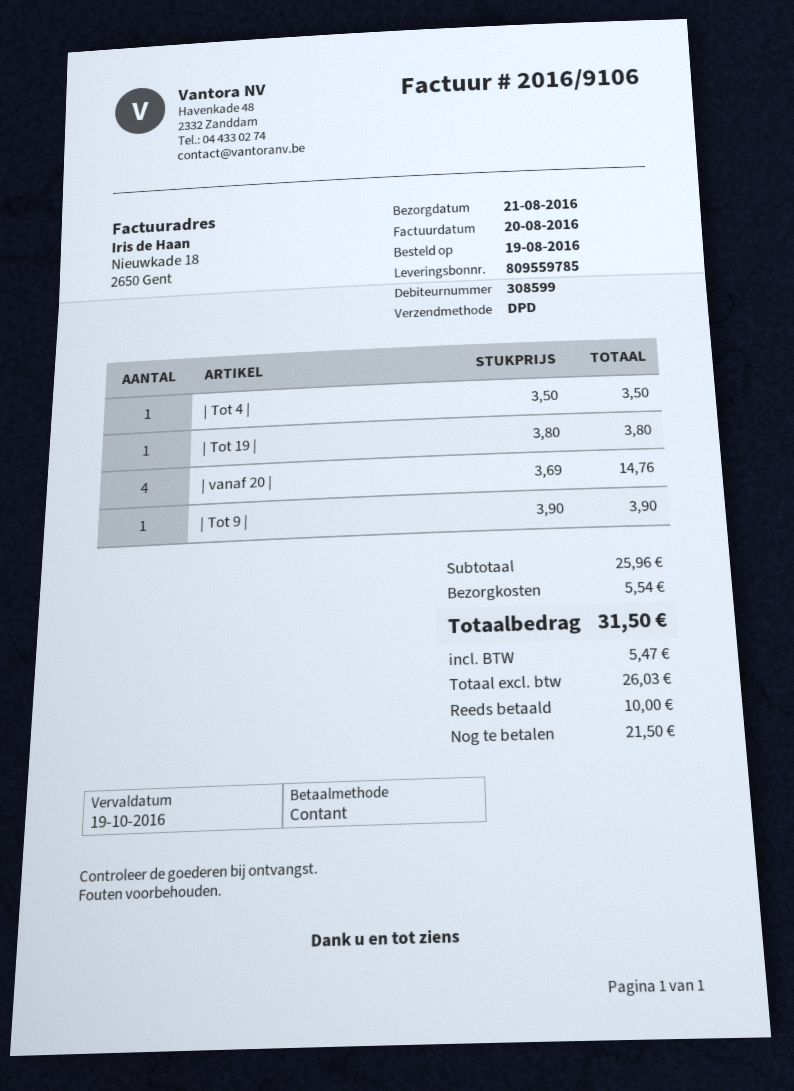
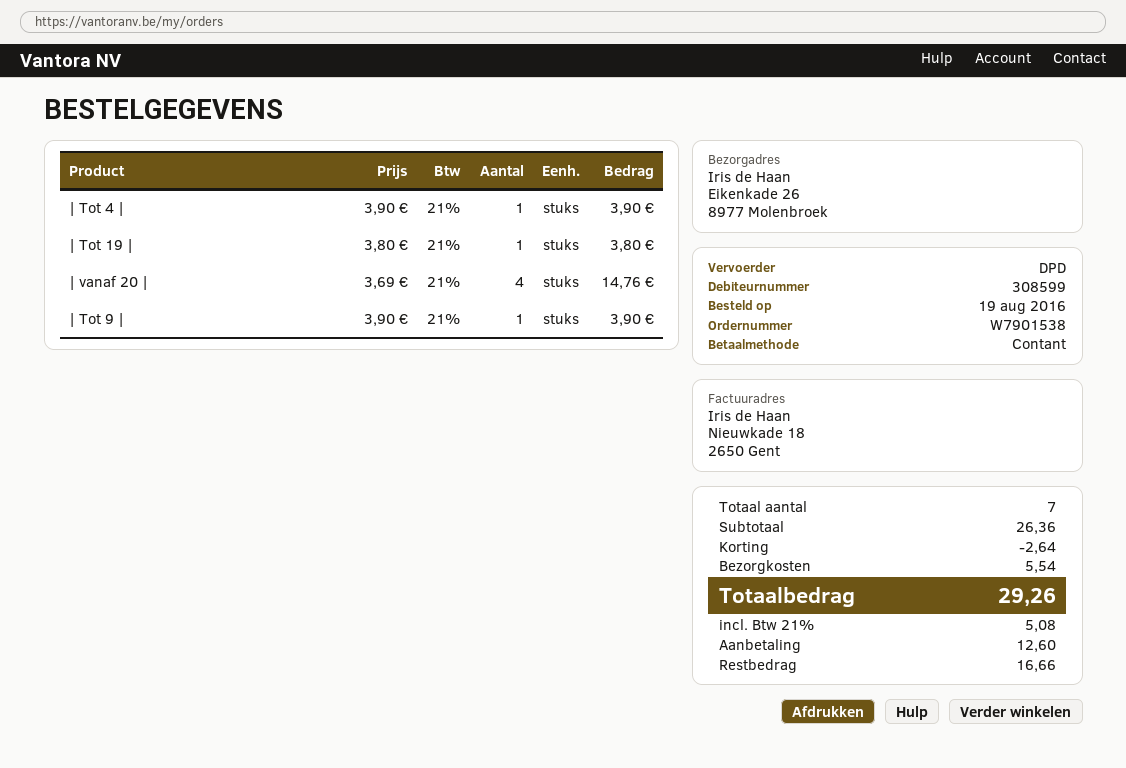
| Tot 4 |: 1 x 3.50 = 3.50 -> 1 x 3.90 = 3.90
subtotal: 25.96 -> 26.36
discount: none -> 2.64
tax: 5.47 -> 5.08
total: 31.50 -> 29.26
deposit: 10.00 -> 12.60
balance: 21.50 -> 16.66

